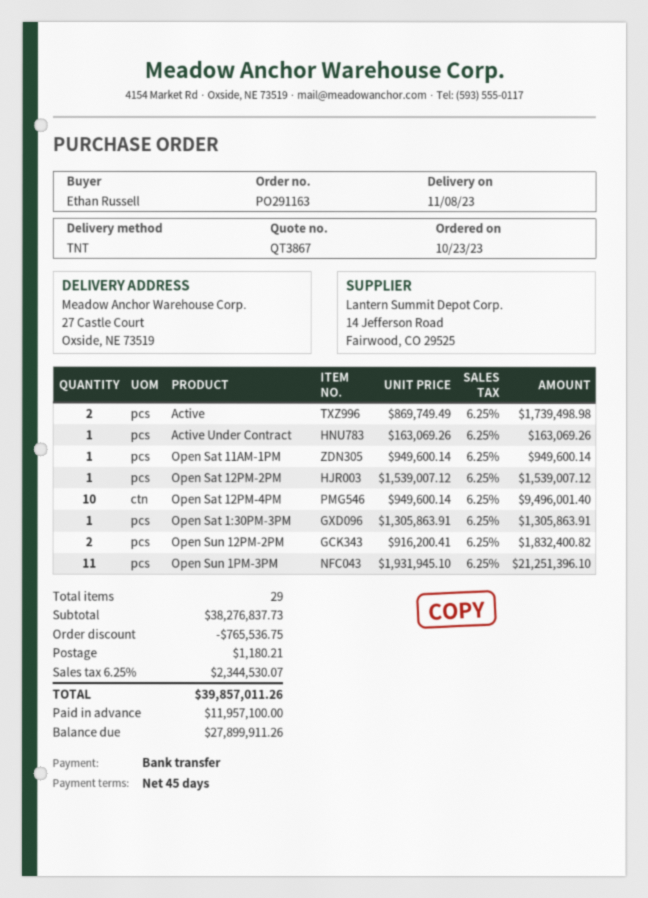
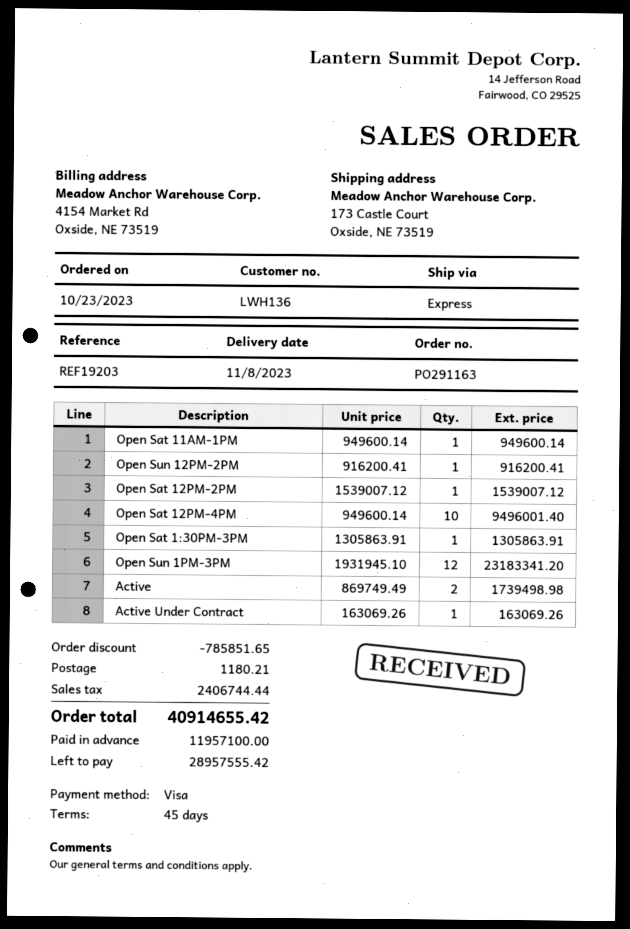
payment method: bank transfer -> Visa
shipping method: TNT -> express
ship to: 27 Castle Court, Oxside, NE 73519 -> 173 Castle Court, Oxside, NE 73519
Open Sun 12PM-2PM: 2 x 916200.41 = 1832400.82 -> 1 x 916200.41 = 916200.41
Open Sun 1PM-3PM: 11 x 1931945.10 = 21251396.10 -> 12 x 1931945.10 = 23183341.20
discount: 765536.75 -> 785851.65
tax: 2344530.07 -> 2406744.44
total: 39857011.26 -> 40914655.42
balance: 27899911.26 -> 28957555.42

